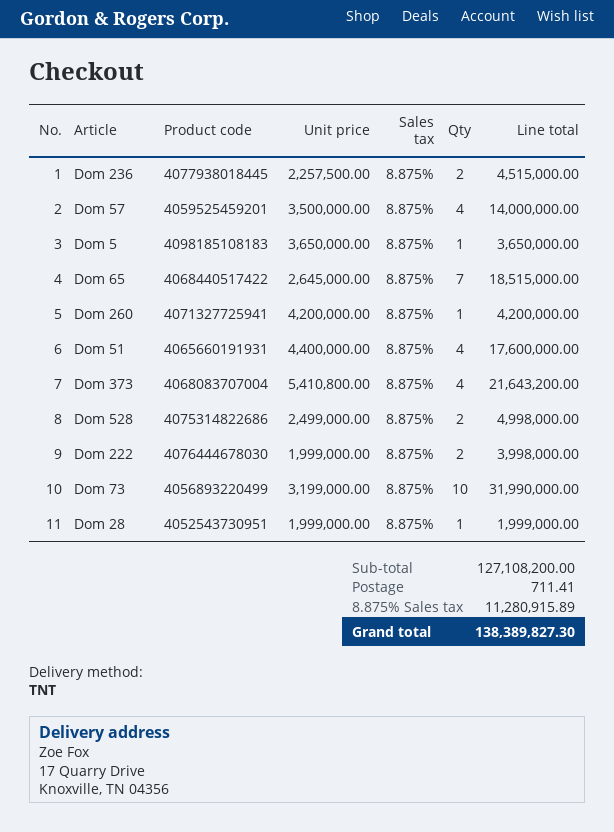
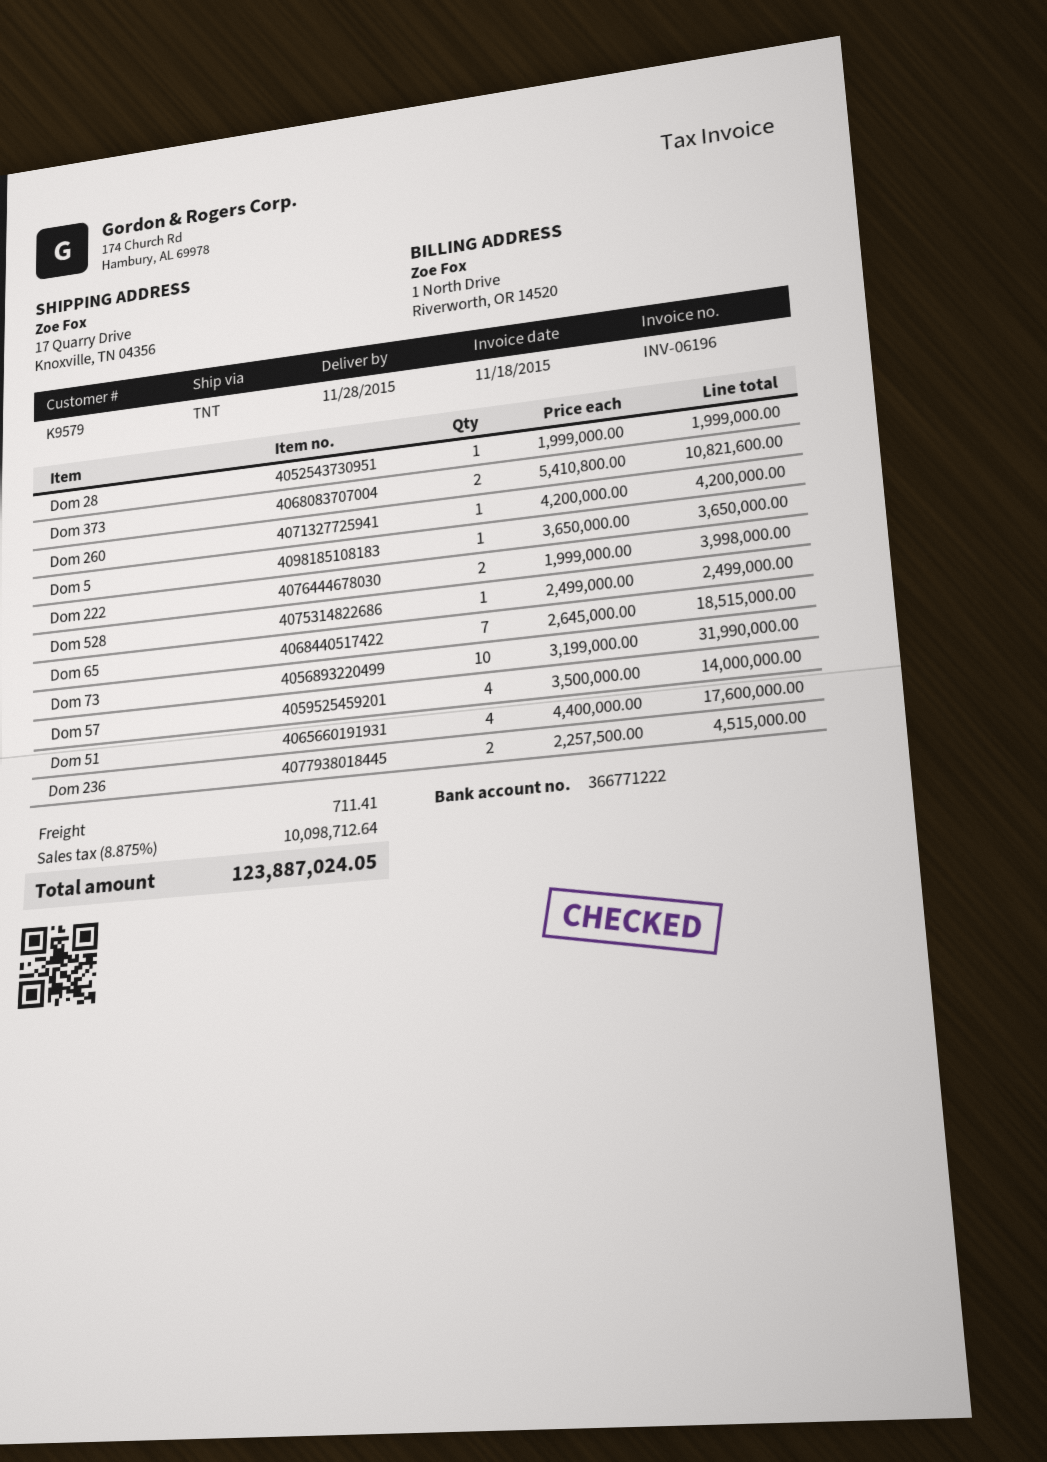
Dom 373: 4 x 5410800.00 = 21643200.00 -> 2 x 5410800.00 = 10821600.00
Dom 528: 2 x 2499000.00 = 4998000.00 -> 1 x 2499000.00 = 2499000.00
tax: 8.875% = 11280915.89 -> 8.875% = 10098712.64
total: 138389827.30 -> 123887024.05

